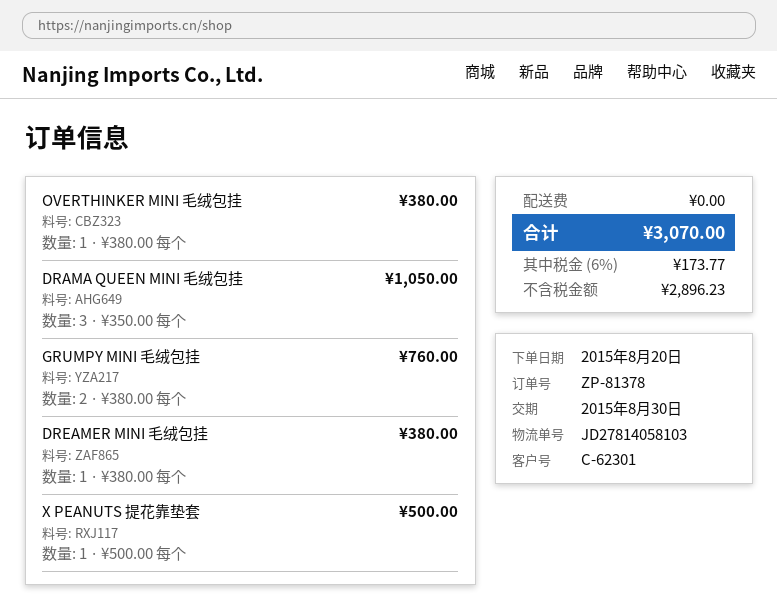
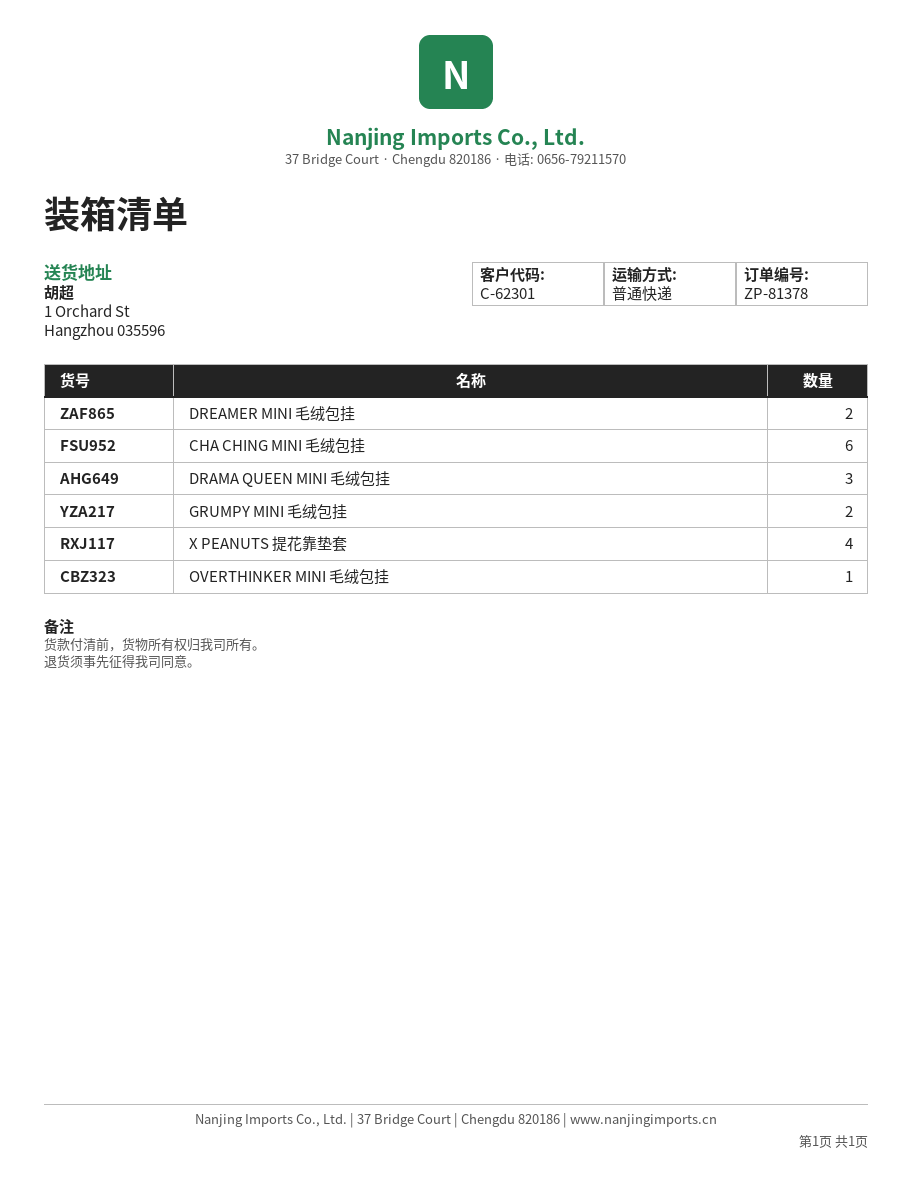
DREAMER MINI 毛绒包挂: 1 -> 2
X PEANUTS 提花靠垫套: 1 -> 4
CHA CHING MINI 毛绒包挂: none -> 6

